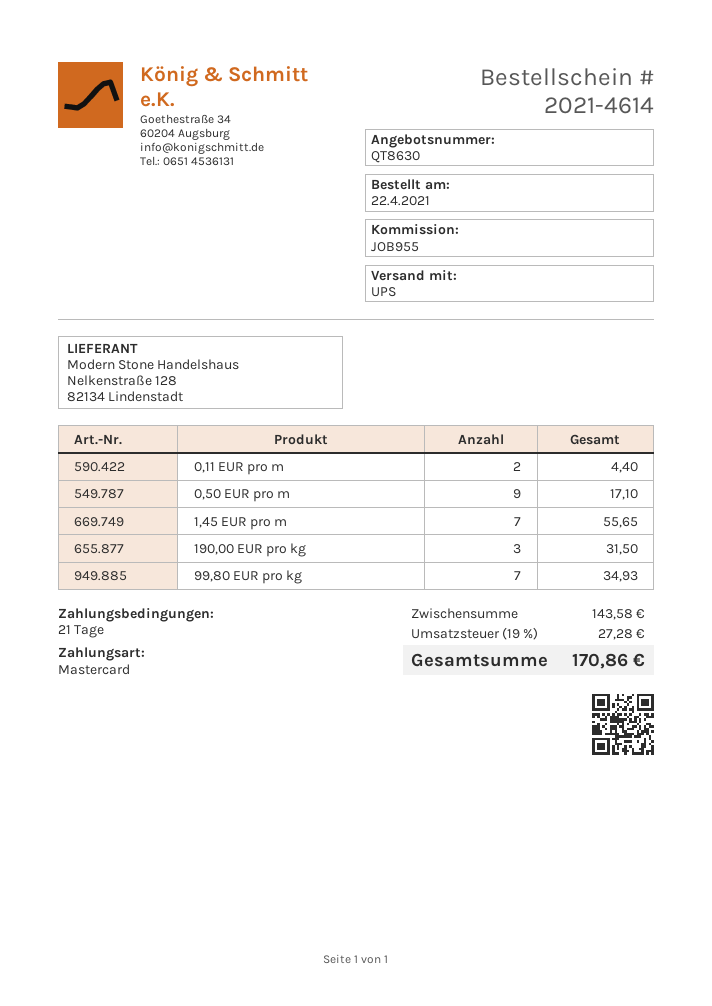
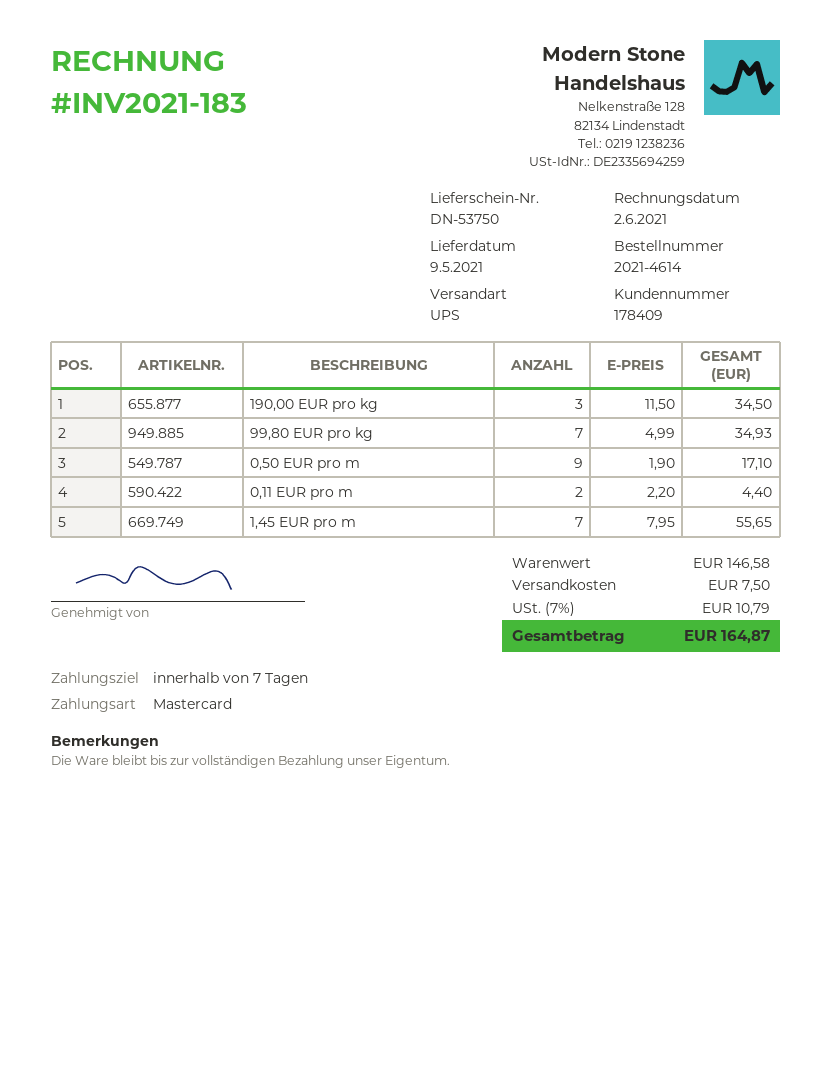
payment terms: 21 days -> 7 days
190,00 EUR pro kg: 3 for 31.50 -> 3 for 34.50
subtotal: 143.58 -> 146.58
shipping: none -> 7.50
tax: 19% = 27.28 -> 7% = 10.79
total: 170.86 -> 164.87

